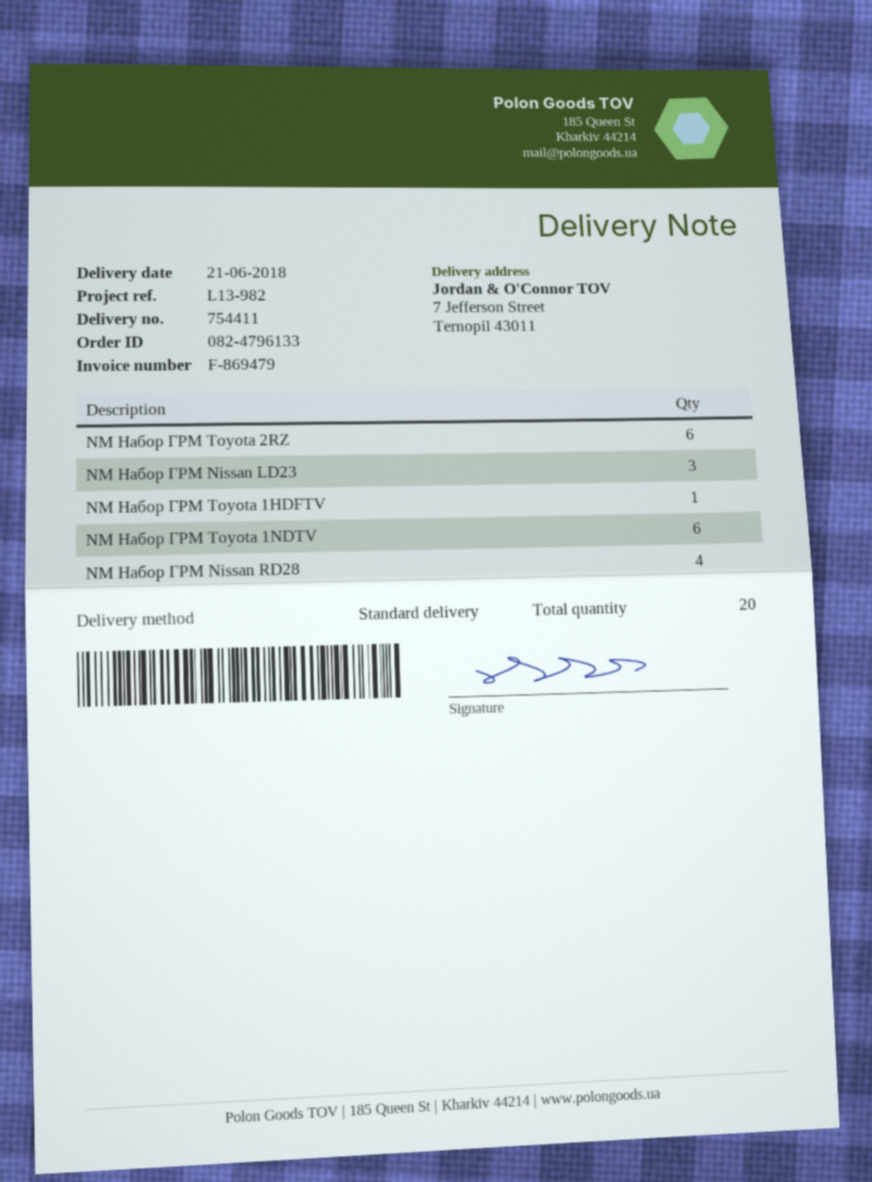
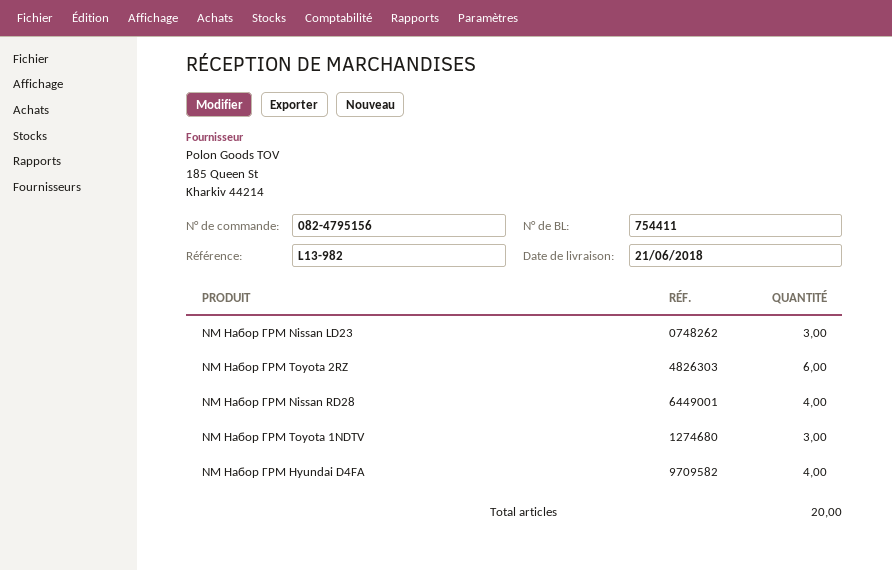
order number: 082-4796133 -> 082-4795156
NM Набор ГРМ Toyota 1HDFTV: 1 -> none
NM Набор ГРМ Toyota 1NDTV: 6 -> 3
NM Набор ГРМ Hyundai D4FA: none -> 4

